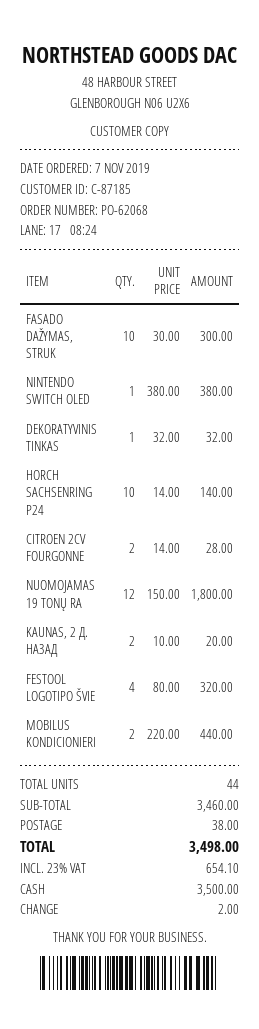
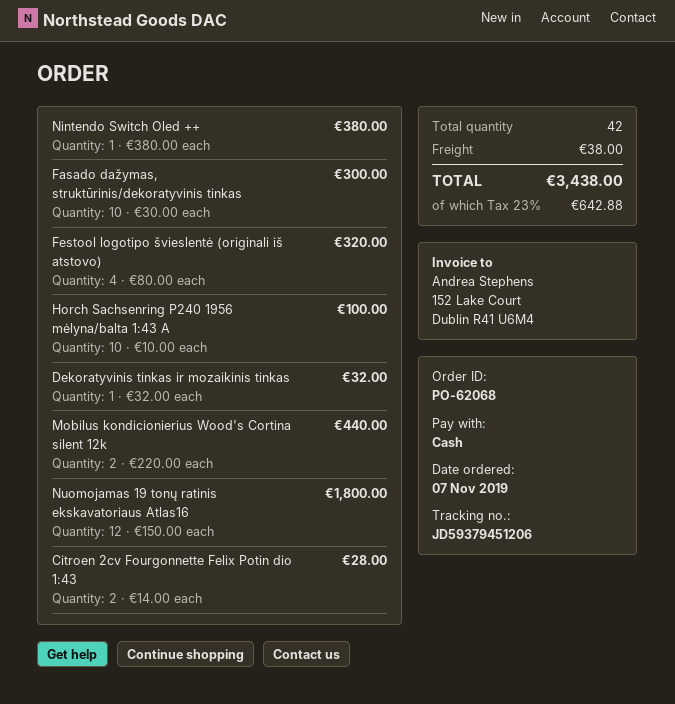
HORCH SACHSENRING P24: 10 x 14.00 = 140.00 -> 10 x 10.00 = 100.00
KAUNAS, 2 Д. НАЗАД: 2 x 10.00 = 20.00 -> none
total quantity: 44 -> 42
tax: 23% = 654.10 -> 23% = 642.88
total: 3498.00 -> 3438.00

